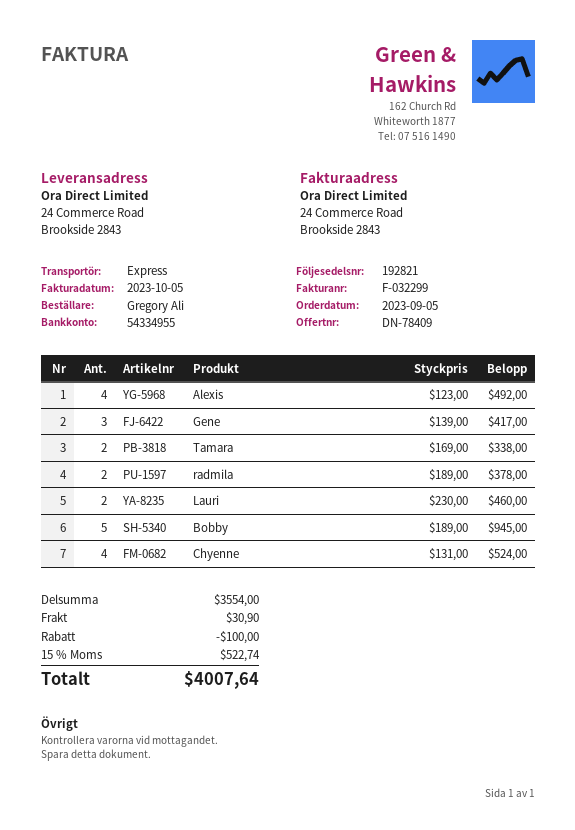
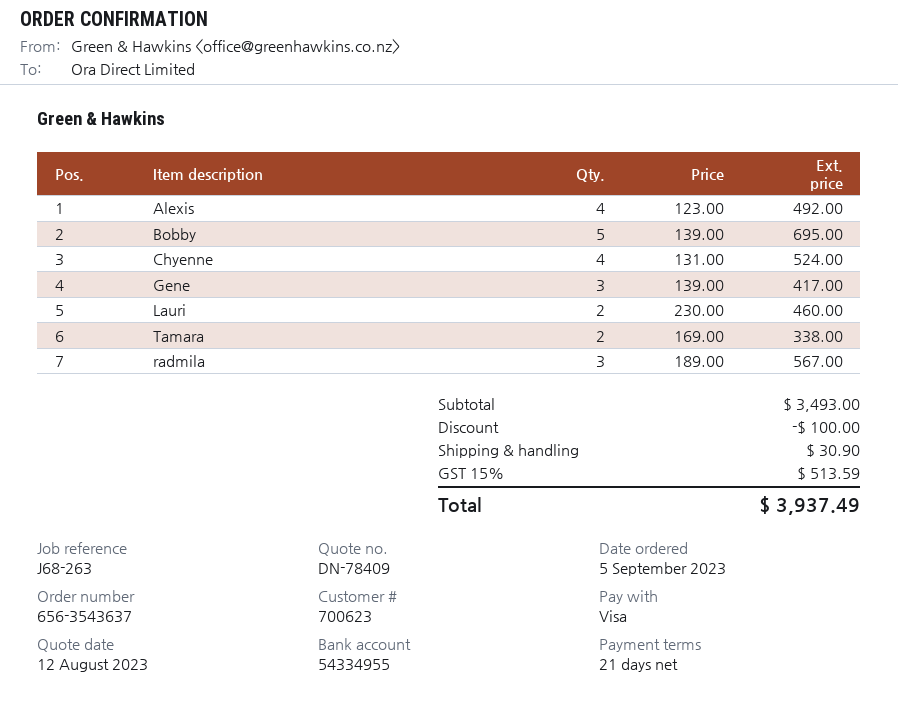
radmila: 2 x 189.00 = 378.00 -> 3 x 189.00 = 567.00
Bobby: 5 x 189.00 = 945.00 -> 5 x 139.00 = 695.00
subtotal: 3554.00 -> 3493.00
tax: 15% = 522.74 -> 15% = 513.59
total: 4007.64 -> 3937.49

